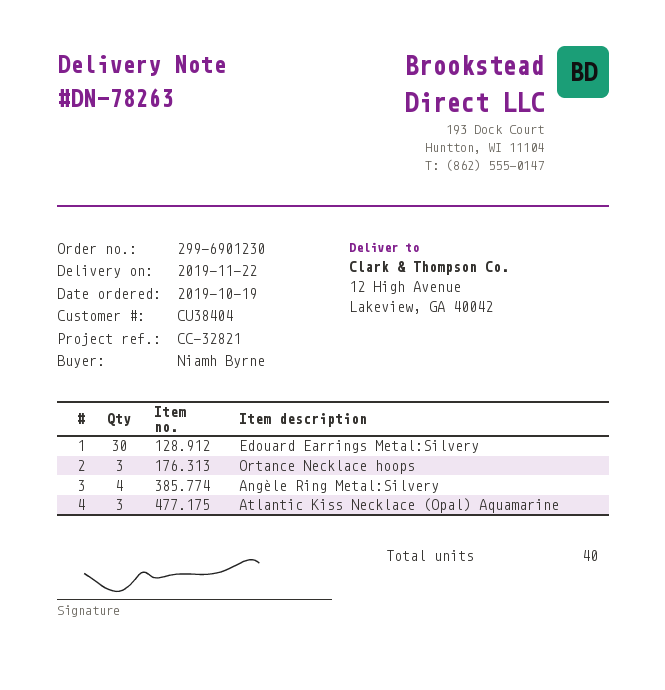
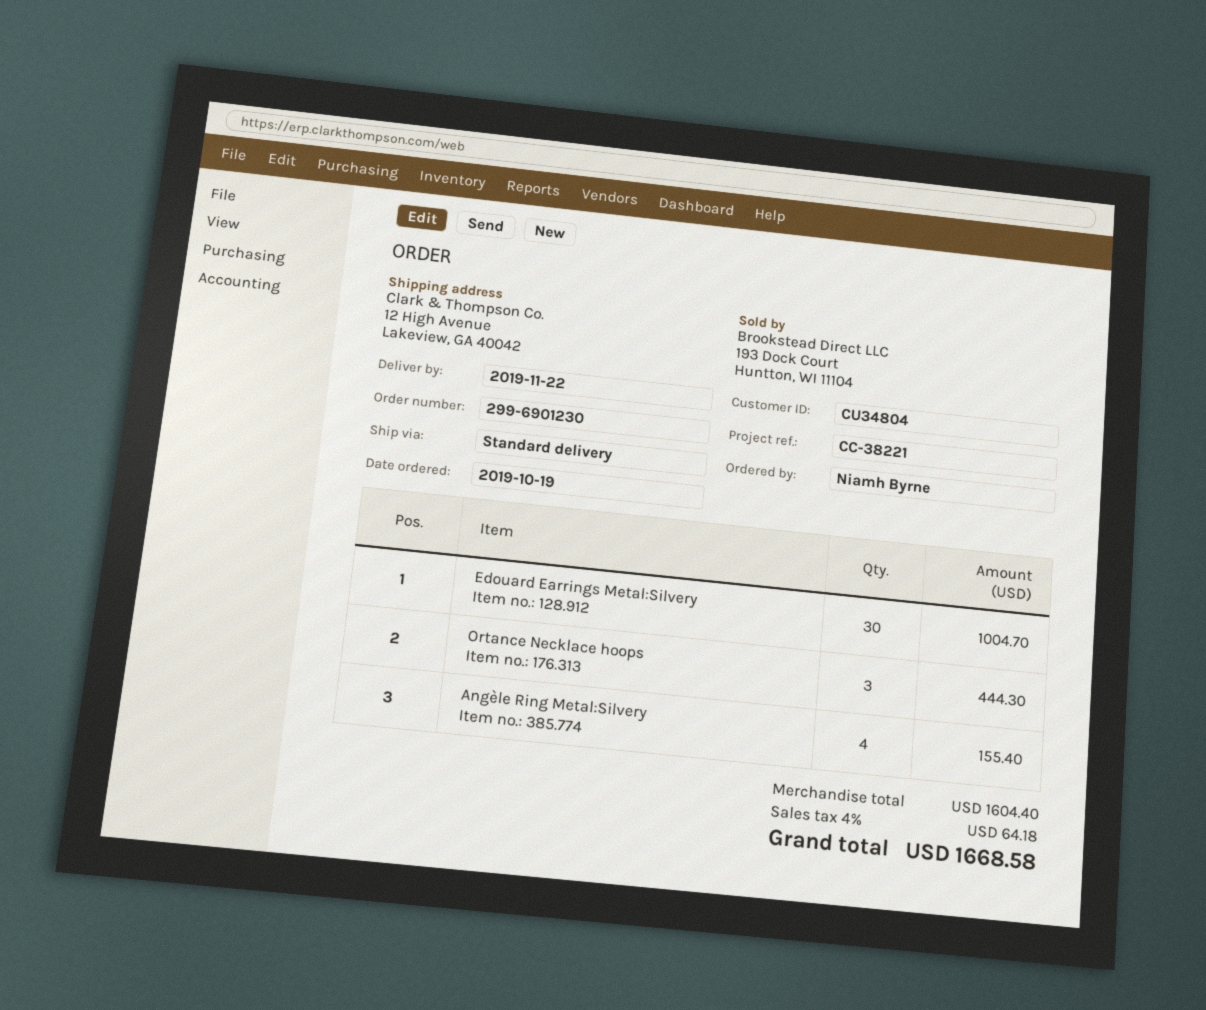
customer number: CU38404 -> CU34804
reference: CC-32821 -> CC-38221
Atlantic Kiss Necklace (Opal) Aquamarine: 3 -> none

